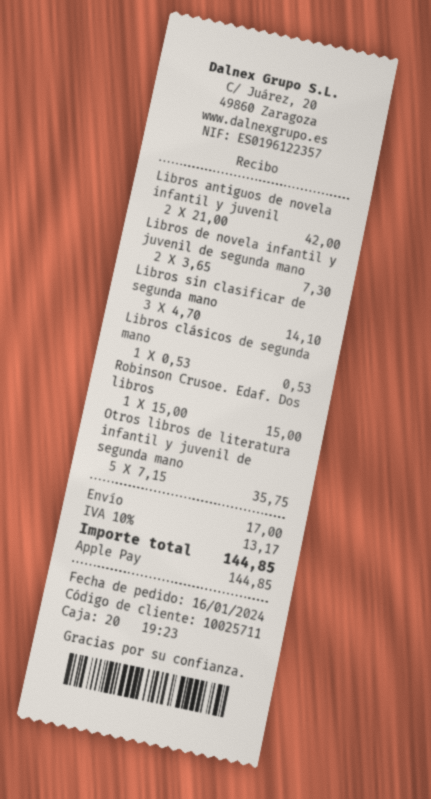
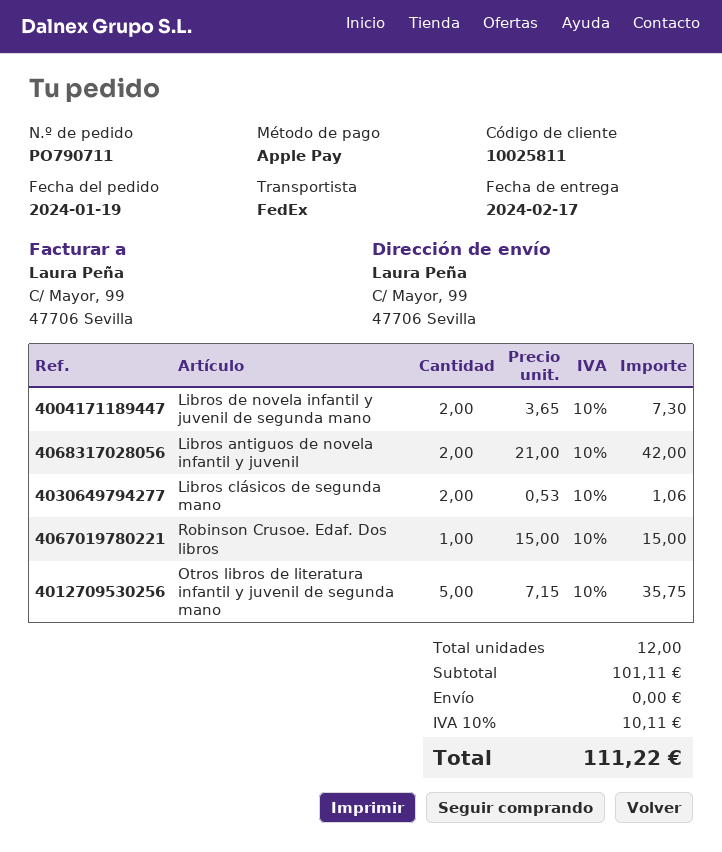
order date: 2024-01-16 -> 2024-01-19
customer number: 10025711 -> 10025811
Libros sin clasificar de segunda mano: 3 x 4.70 = 14.10 -> none
Libros clásicos de segunda mano: 1 x 0.53 = 0.53 -> 2 x 0.53 = 1.06
shipping: 17.00 -> 0.00
tax: 10% = 13.17 -> 10% = 10.11
total: 144.85 -> 111.22

